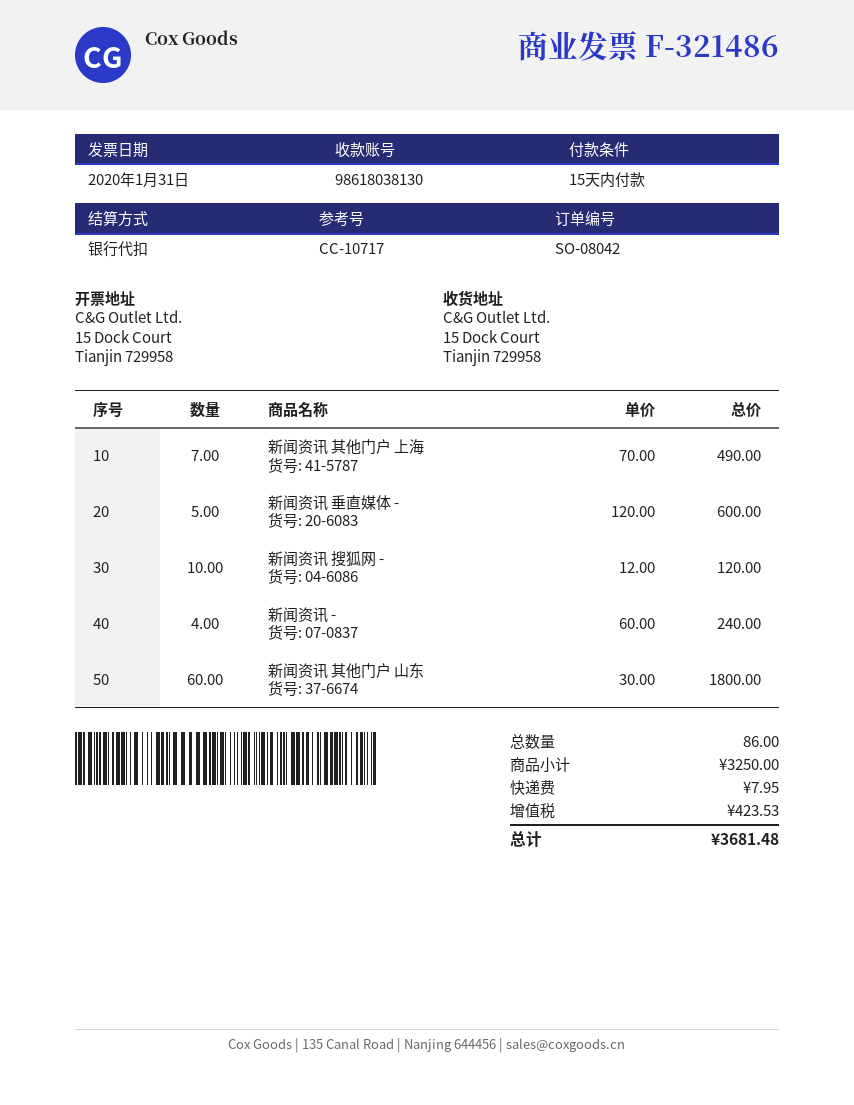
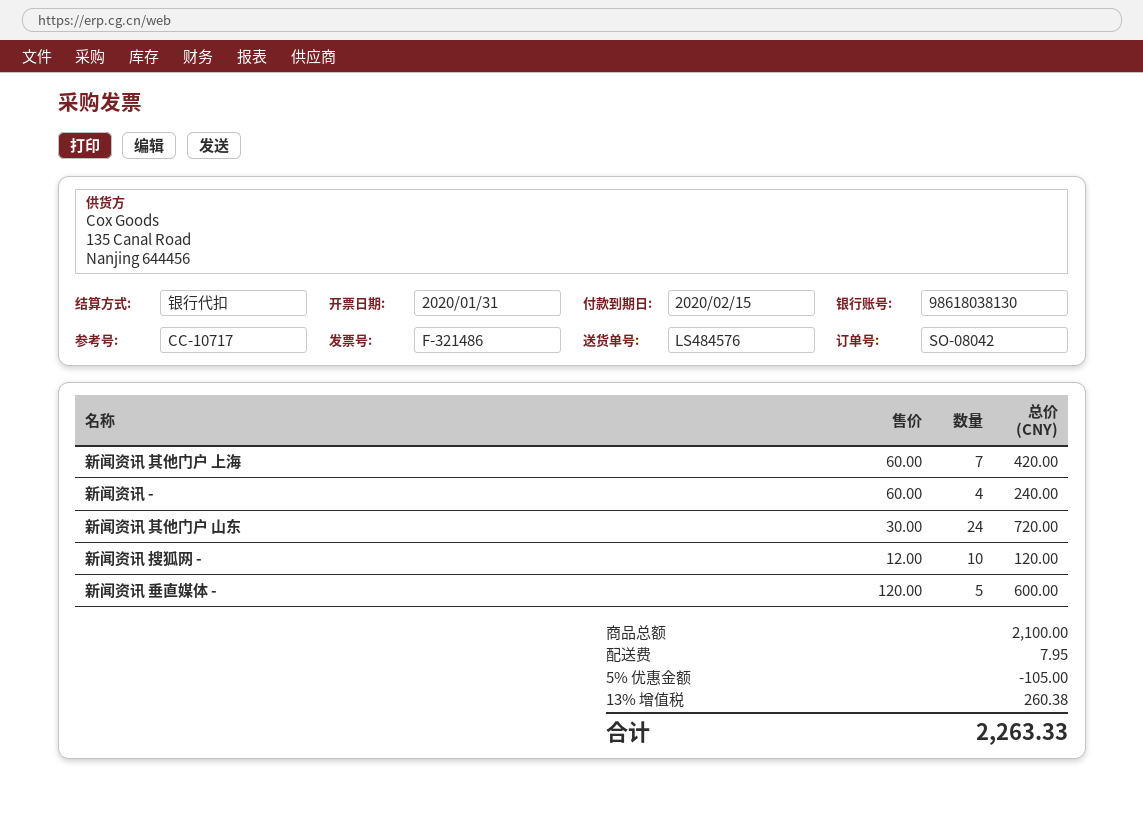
新闻资讯 其他门户 上海: 7 x 70.00 = 490.00 -> 7 x 60.00 = 420.00
新闻资讯 其他门户 山东: 60 x 30.00 = 1800.00 -> 24 x 30.00 = 720.00
subtotal: 3250.00 -> 2100.00
discount: none -> 5% = 105.00
tax: 423.53 -> 260.38
total: 3681.48 -> 2263.33

